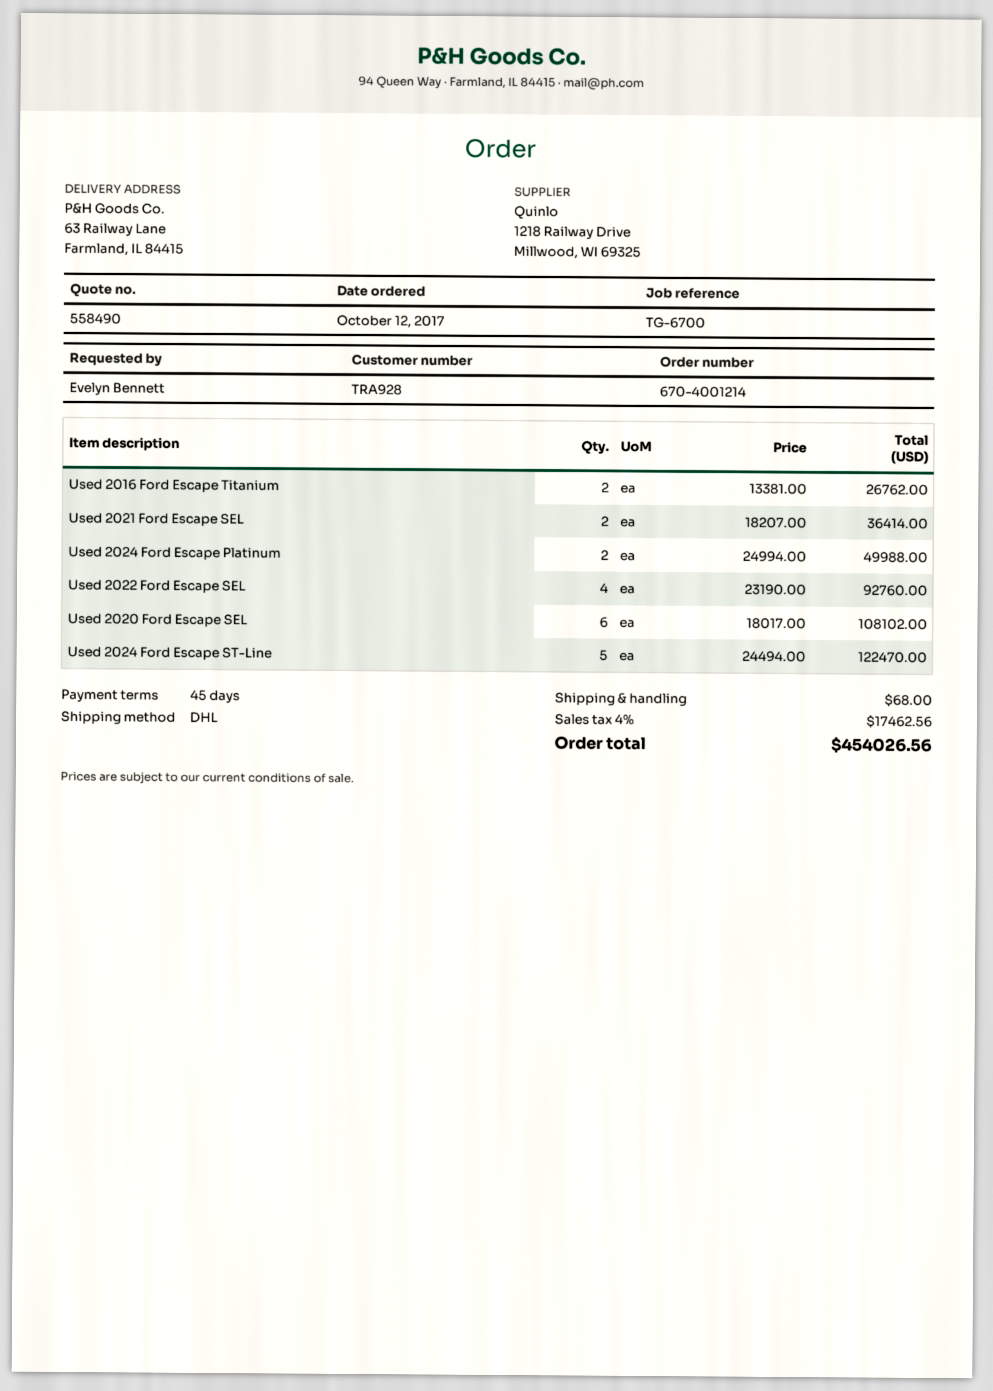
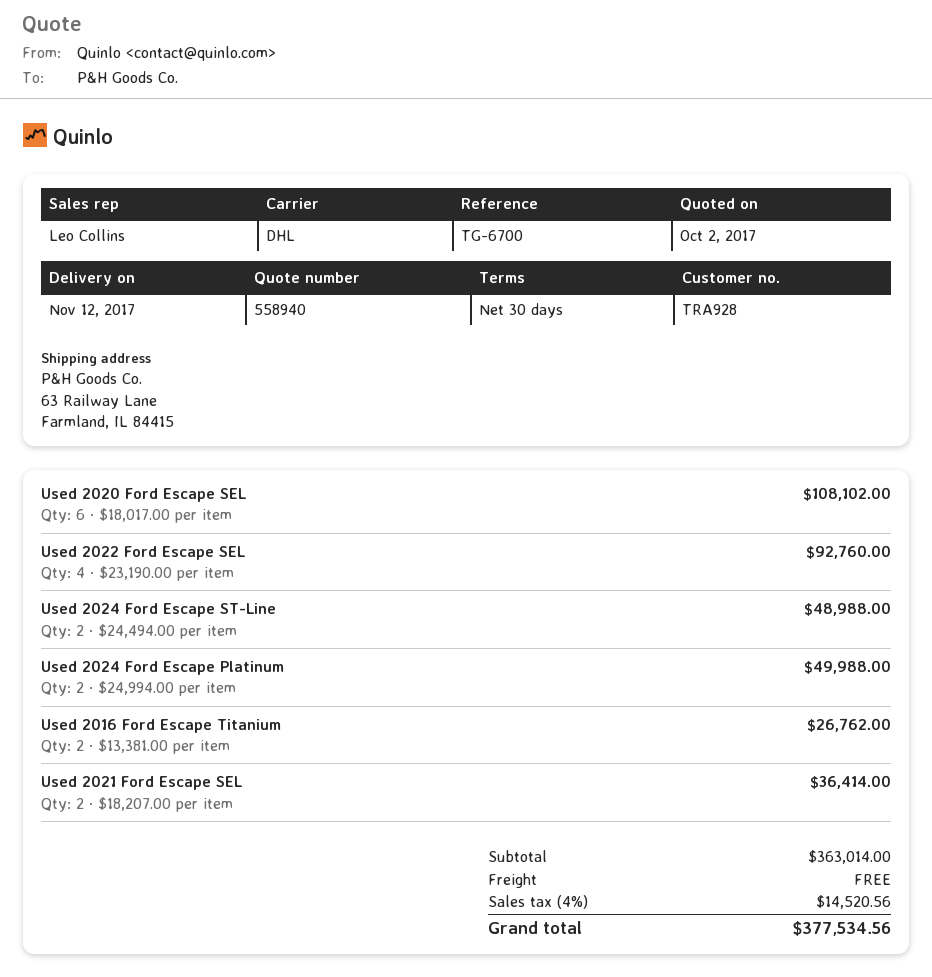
quote number: 558490 -> 558940
payment terms: 45 days -> 30 days
Used 2024 Ford Escape ST-Line: 5 x 24494.00 = 122470.00 -> 2 x 24494.00 = 48988.00
shipping: 68.00 -> 0.00
tax: 4% = 17462.56 -> 4% = 14520.56
total: 454026.56 -> 377534.56

